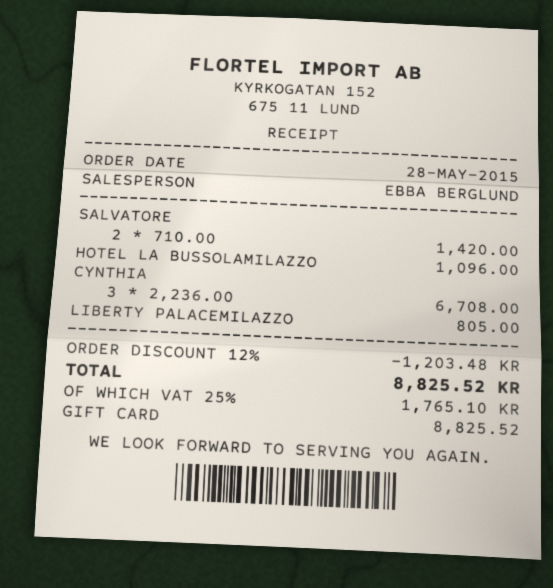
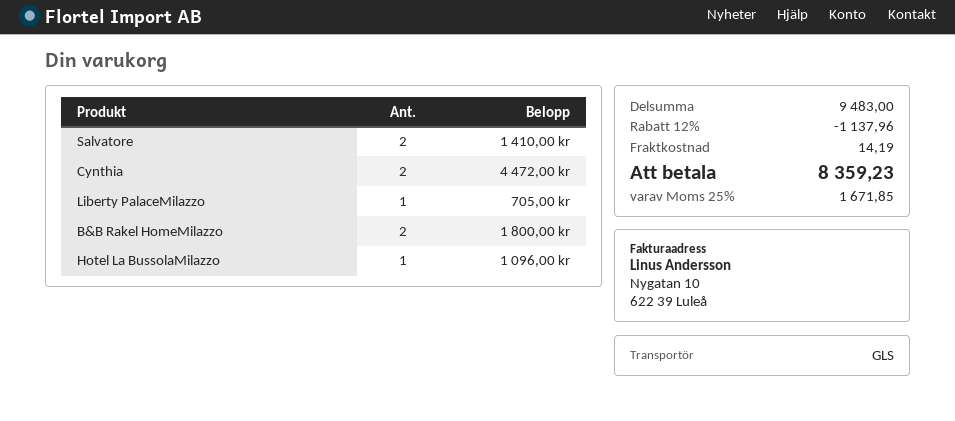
SALVATORE: 2 for 1420.00 -> 2 for 1410.00
CYNTHIA: 3 for 6708.00 -> 2 for 4472.00
LIBERTY PALACEMILAZZO: 1 for 805.00 -> 1 for 705.00
B&B Rakel HomeMilazzo: none -> 2 for 1800.00
discount: 12% = 1203.48 -> 12% = 1137.96
shipping: none -> 14.19
tax: 25% = 1765.10 -> 25% = 1671.85
total: 8825.52 -> 8359.23

